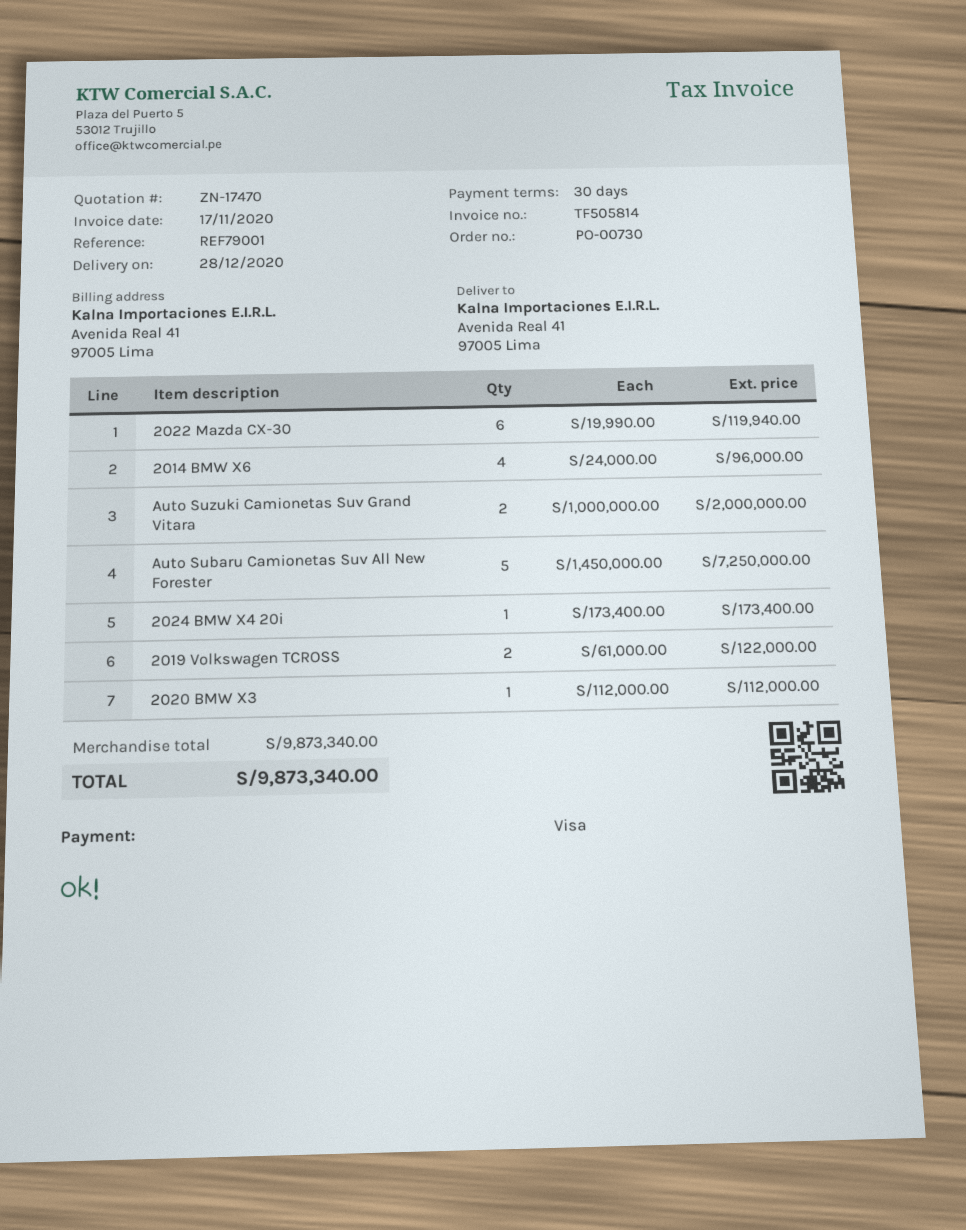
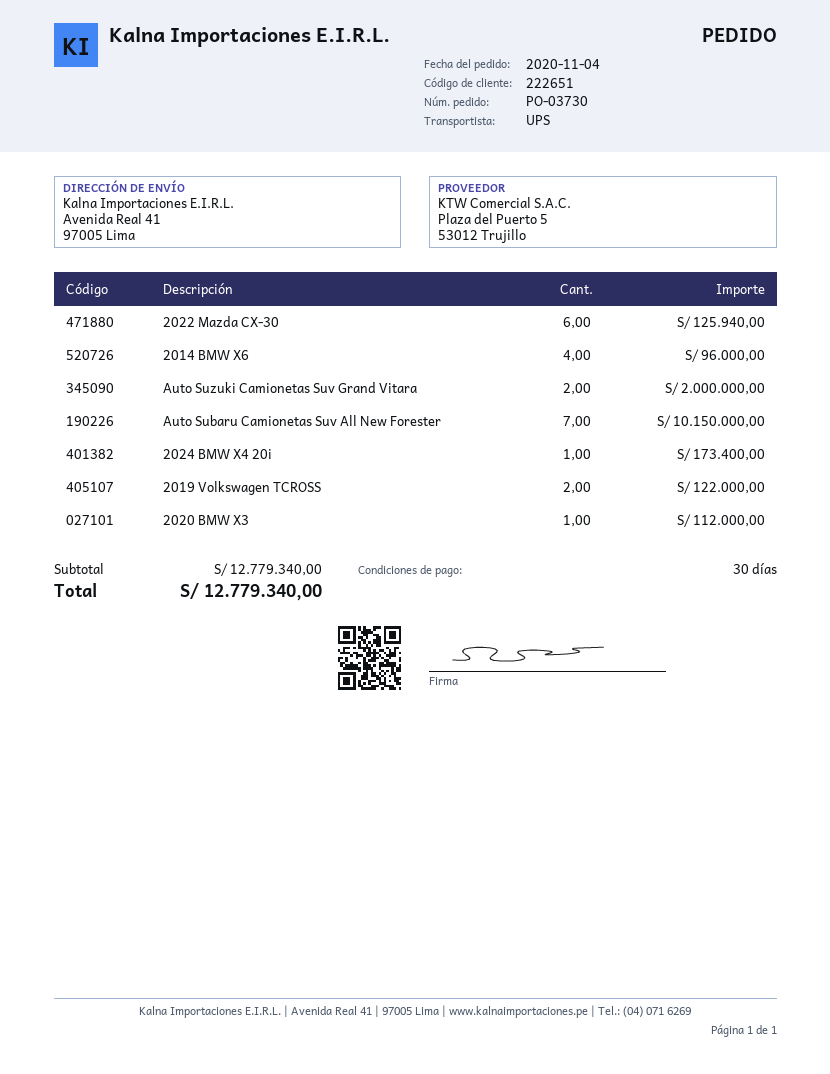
order number: PO-00730 -> PO-03730
2022 Mazda CX-30: 6 for 119940.00 -> 6 for 125940.00
Auto Subaru Camionetas Suv All New Forester: 5 for 7250000.00 -> 7 for 10150000.00
subtotal: 9873340.00 -> 12779340.00
total: 9873340.00 -> 12779340.00

